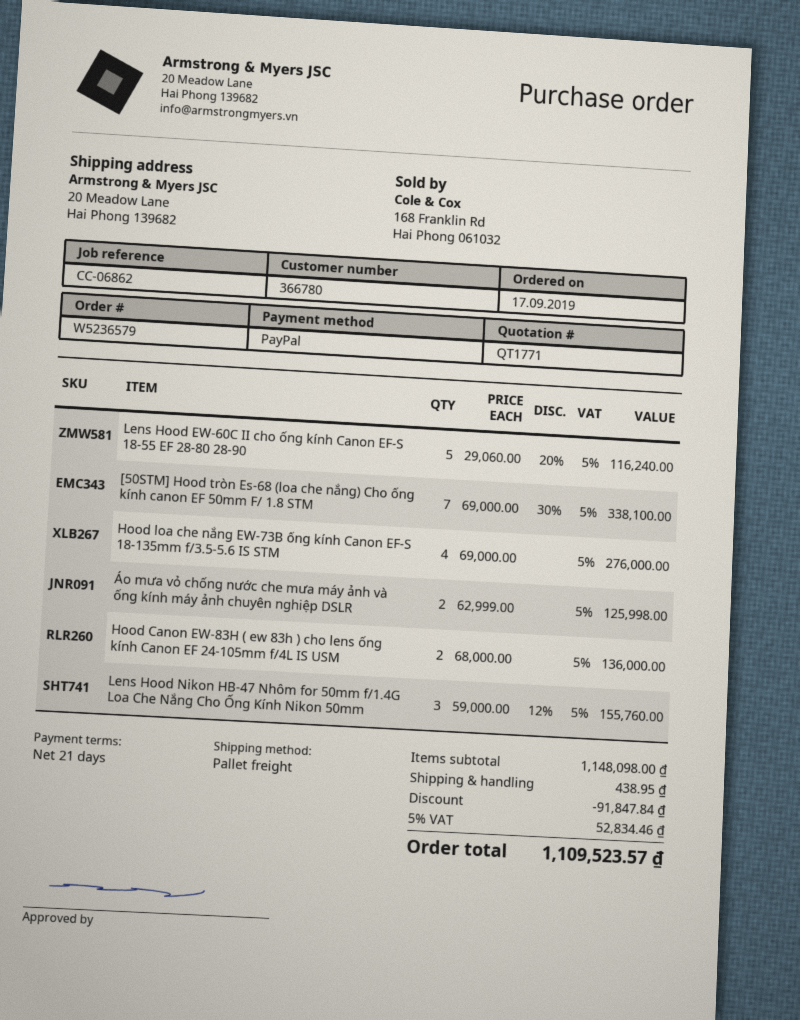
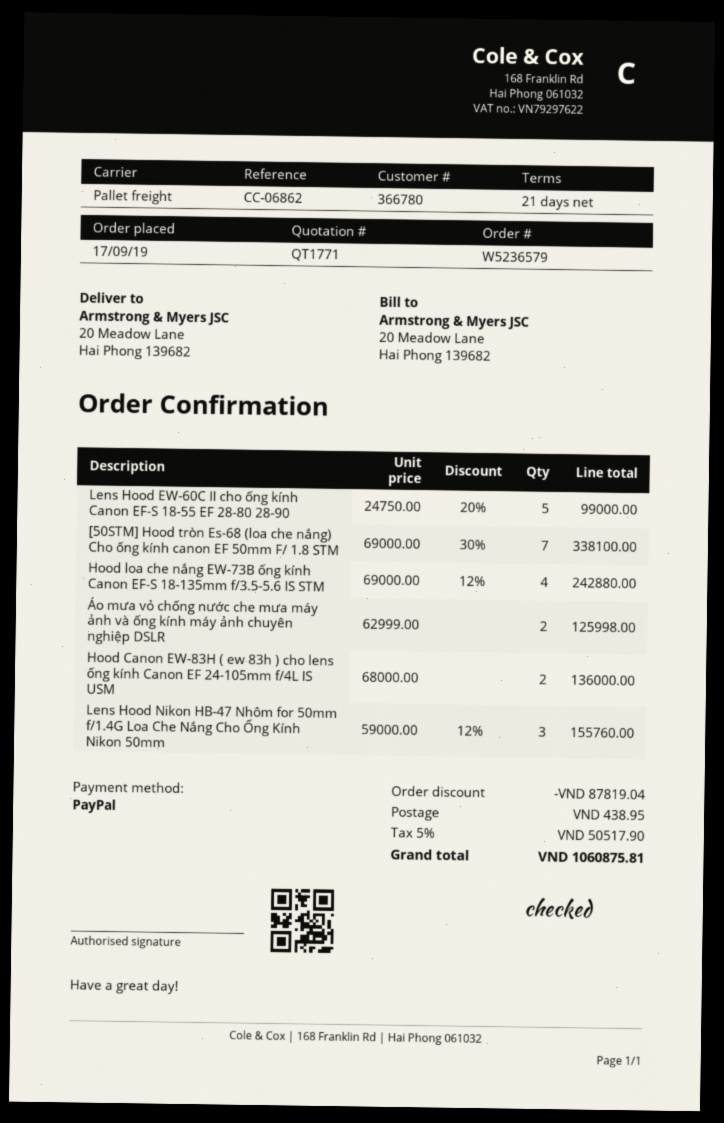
Lens Hood EW-60C II cho ống kính Canon EF-S 18-55 EF 28-80 28-90: 5 x 29060.00 - 20% = 116240.00 -> 5 x 24750.00 - 20% = 99000.00
Hood loa che nắng EW-73B ống kính Canon EF-S 18-135mm f/3.5-5.6 IS STM: 4 x 69000.00 = 276000.00 -> 4 x 69000.00 - 12% = 242880.00
discount: 91847.84 -> 87819.04
tax: 5% = 52834.46 -> 5% = 50517.90
total: 1109523.57 -> 1060875.81

